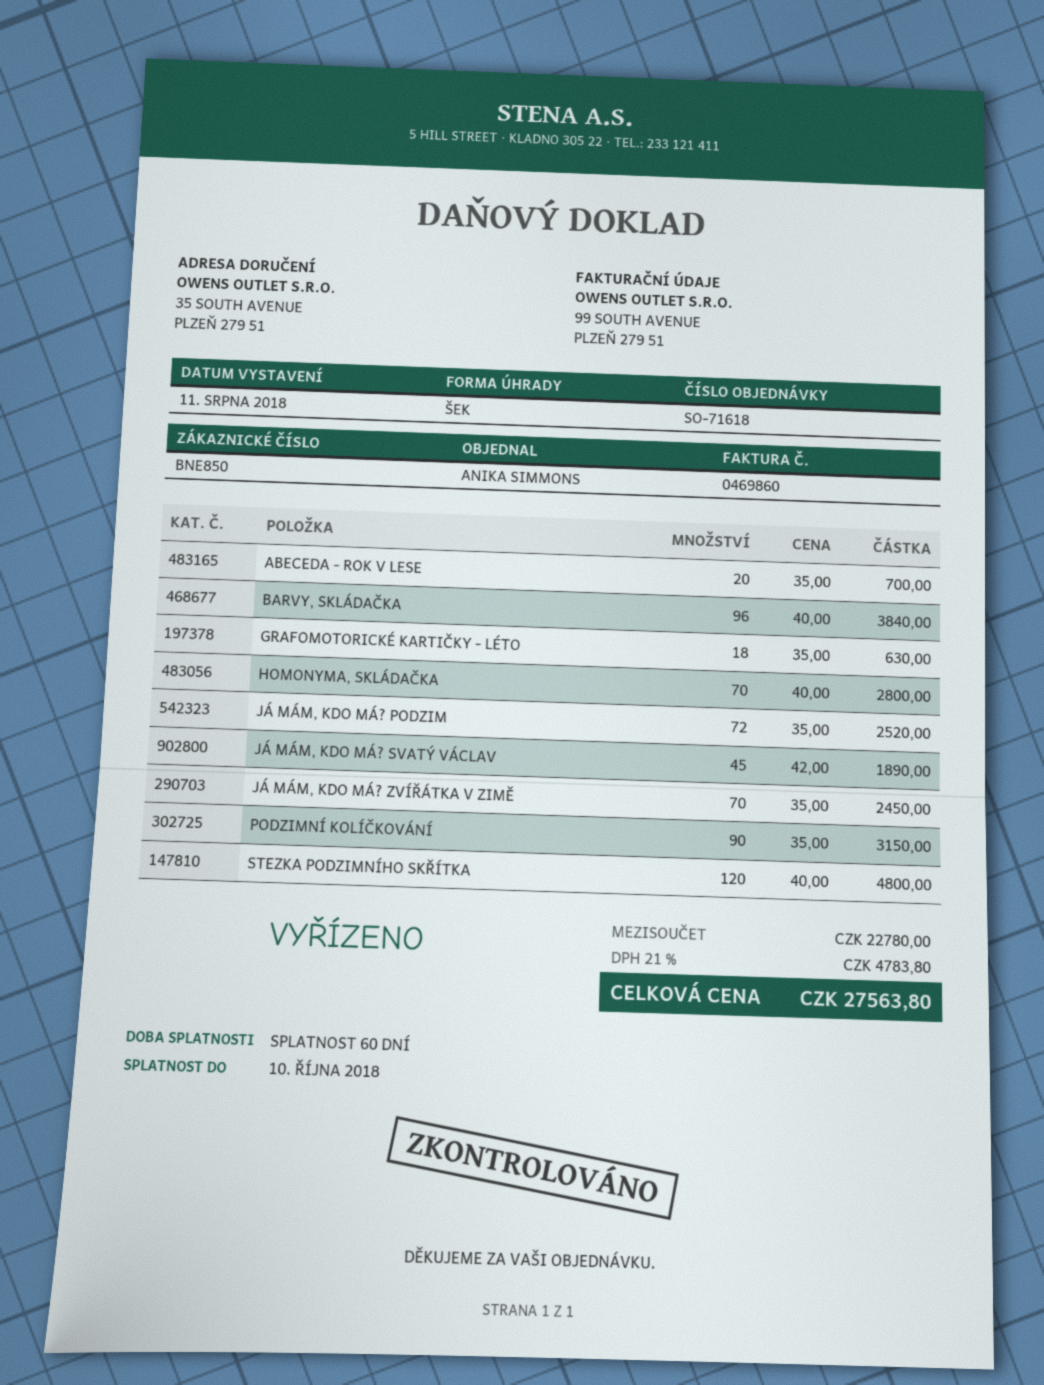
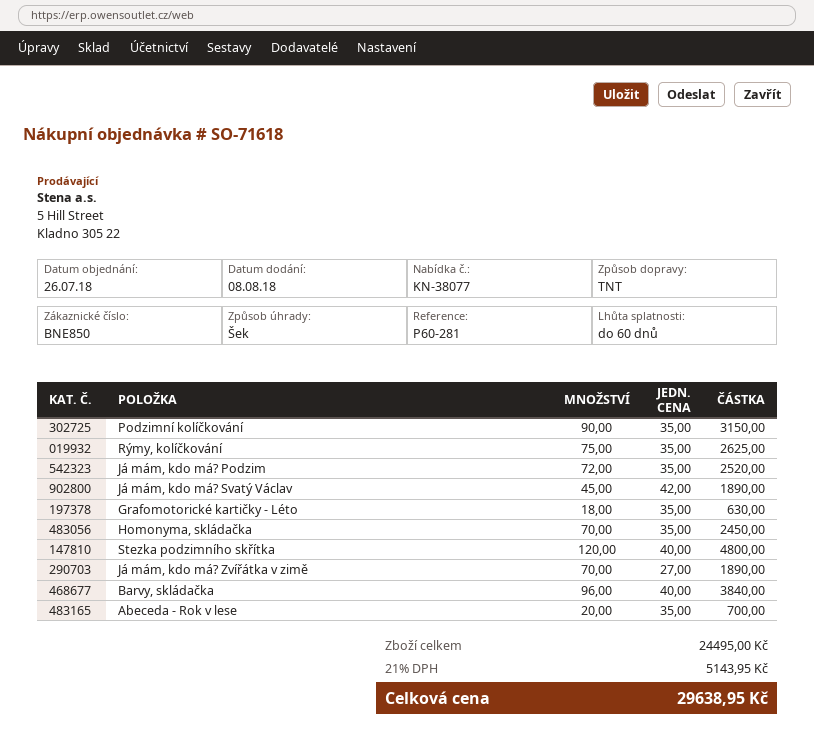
HOMONYMA, SKLÁDAČKA: 70 x 40.00 = 2800.00 -> 70 x 35.00 = 2450.00
JÁ MÁM, KDO MÁ? ZVÍŘÁTKA V ZIMĚ: 70 x 35.00 = 2450.00 -> 70 x 27.00 = 1890.00
Rýmy, kolíčkování: none -> 75 x 35.00 = 2625.00
subtotal: 22780.00 -> 24495.00
tax: 21% = 4783.80 -> 21% = 5143.95
total: 27563.80 -> 29638.95

